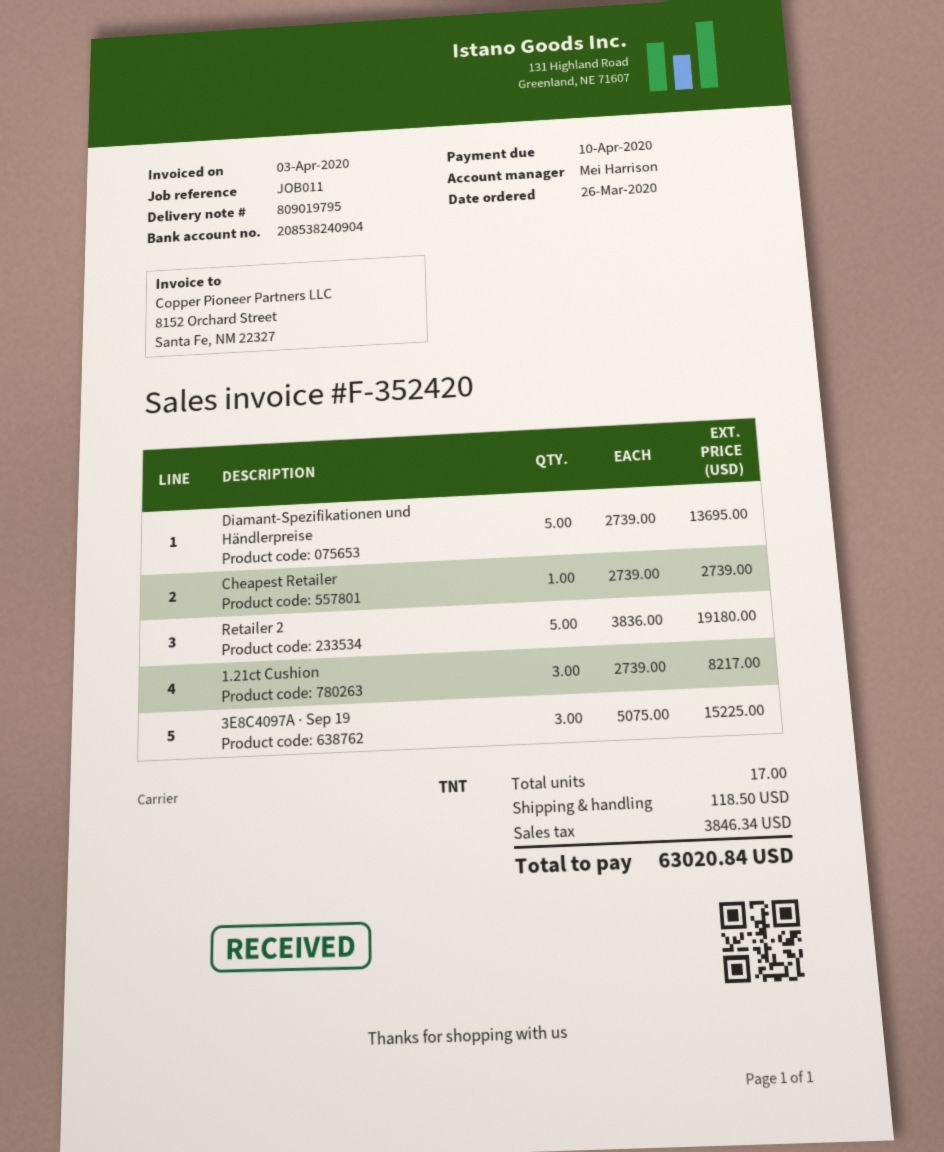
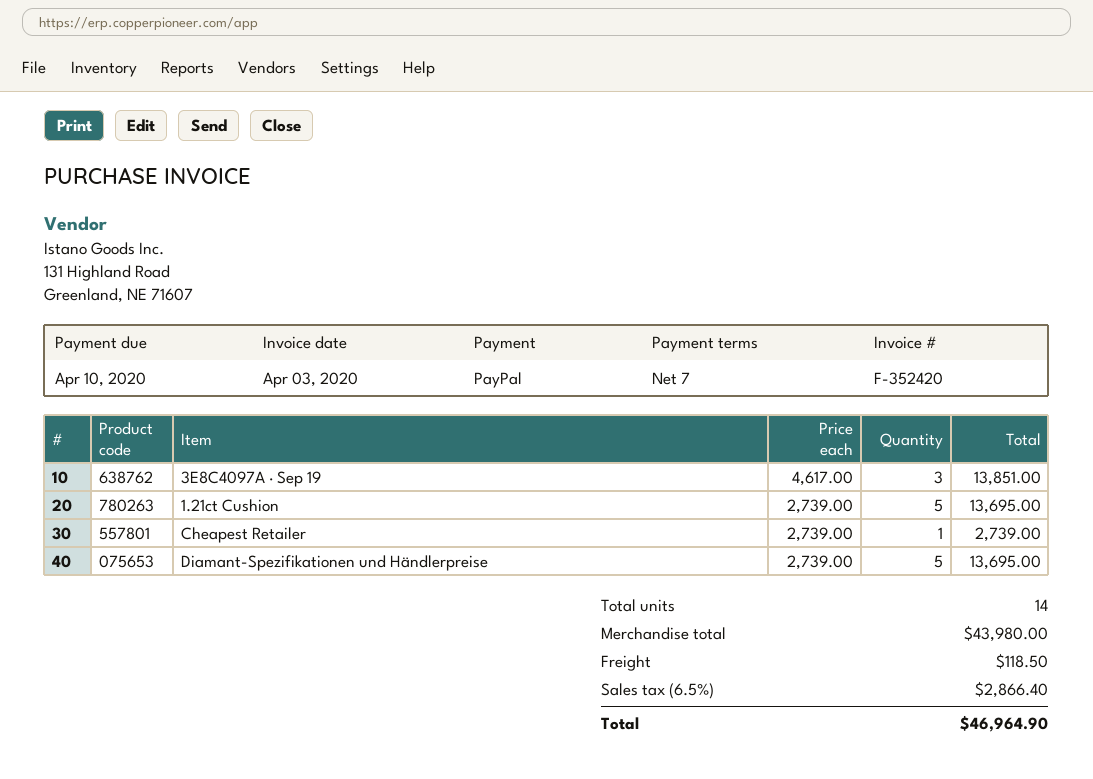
Retailer 2: 5 x 3836.00 = 19180.00 -> none
1.21ct Cushion: 3 x 2739.00 = 8217.00 -> 5 x 2739.00 = 13695.00
3E8C4097A · Sep 19: 3 x 5075.00 = 15225.00 -> 3 x 4617.00 = 13851.00
total quantity: 17 -> 14
tax: 3846.34 -> 2866.40
total: 63020.84 -> 46964.90

